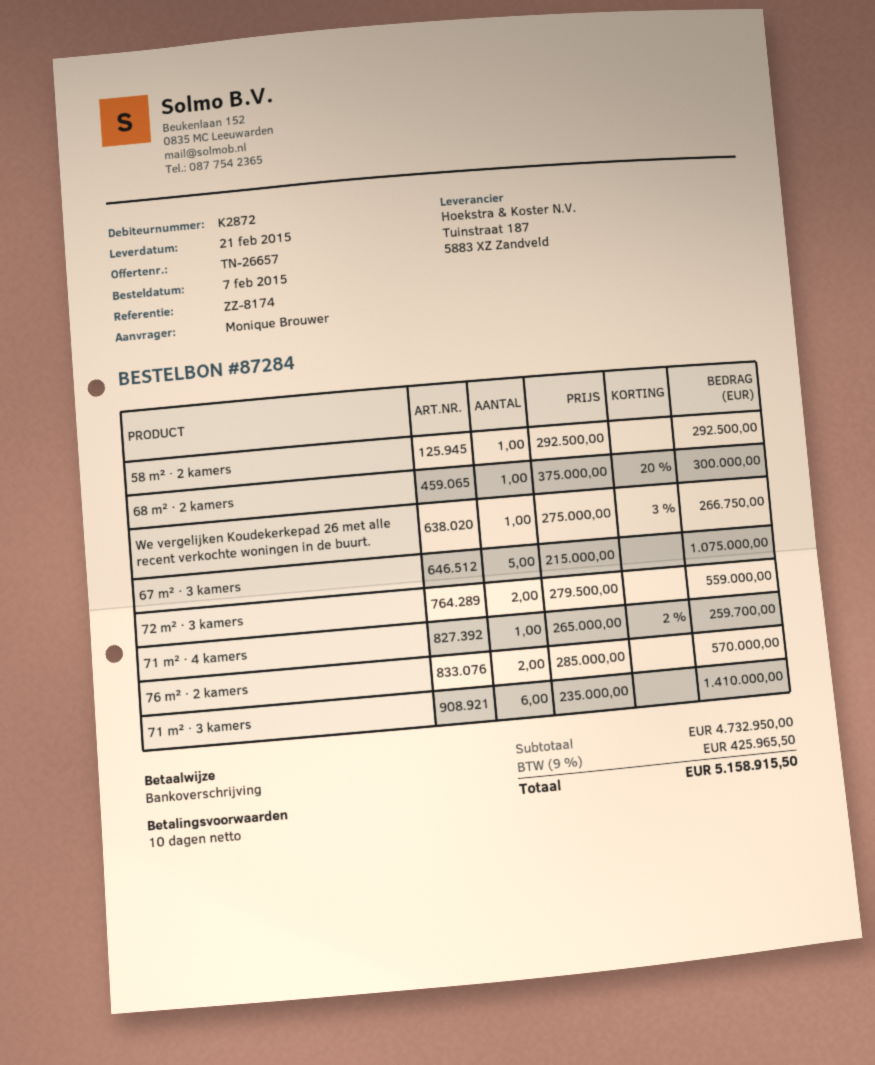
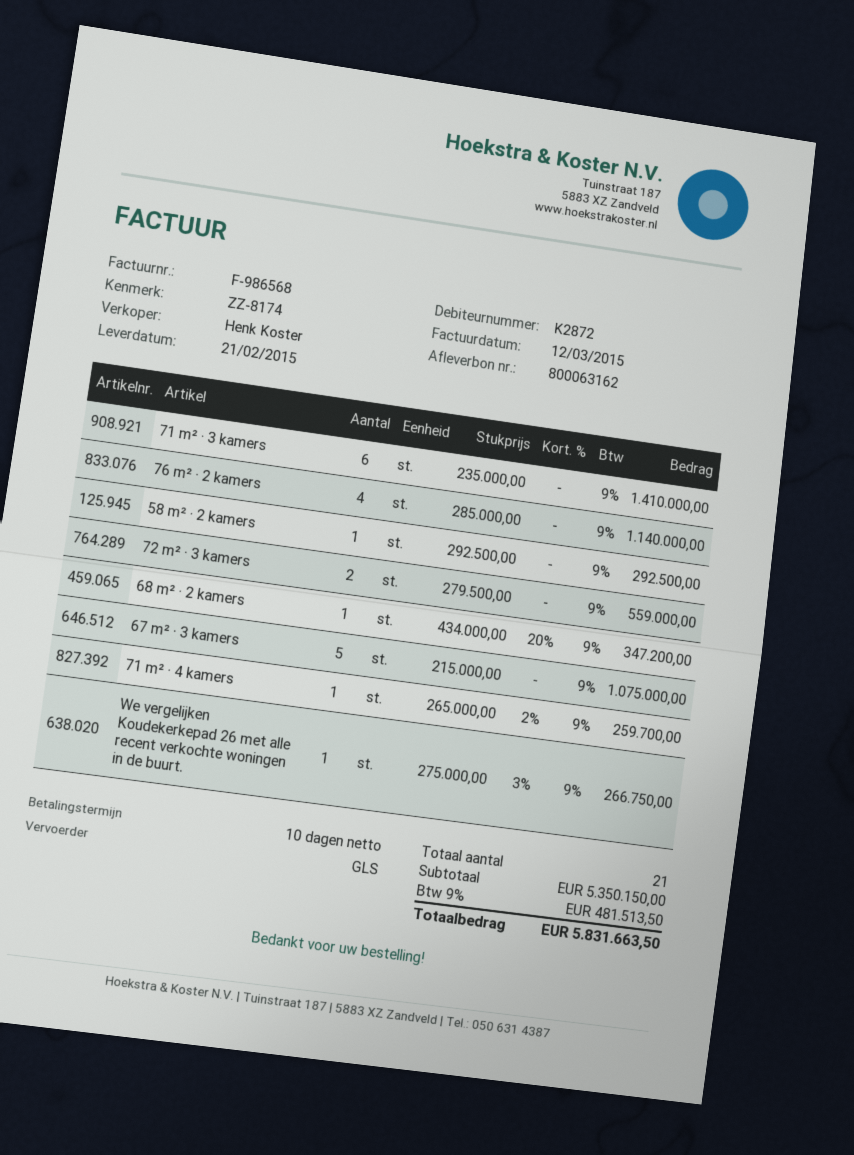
68 m² · 2 kamers: 1 x 375000.00 - 20% = 300000.00 -> 1 x 434000.00 - 20% = 347200.00
76 m² · 2 kamers: 2 x 285000.00 = 570000.00 -> 4 x 285000.00 = 1140000.00
subtotal: 4732950.00 -> 5350150.00
tax: 9% = 425965.50 -> 9% = 481513.50
total: 5158915.50 -> 5831663.50

